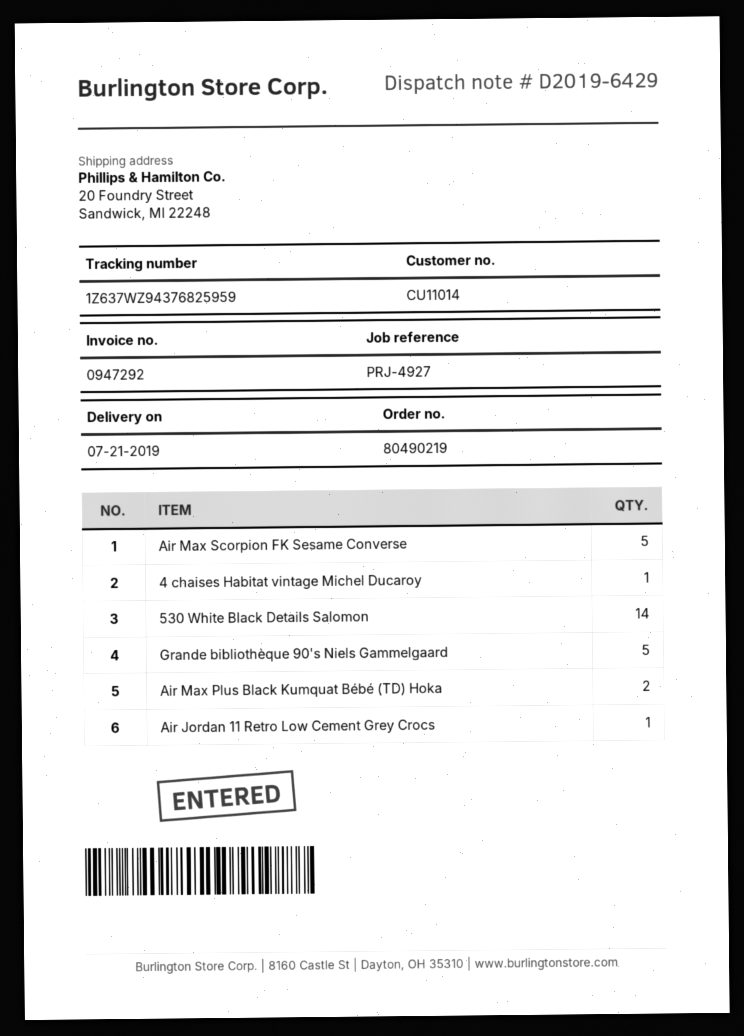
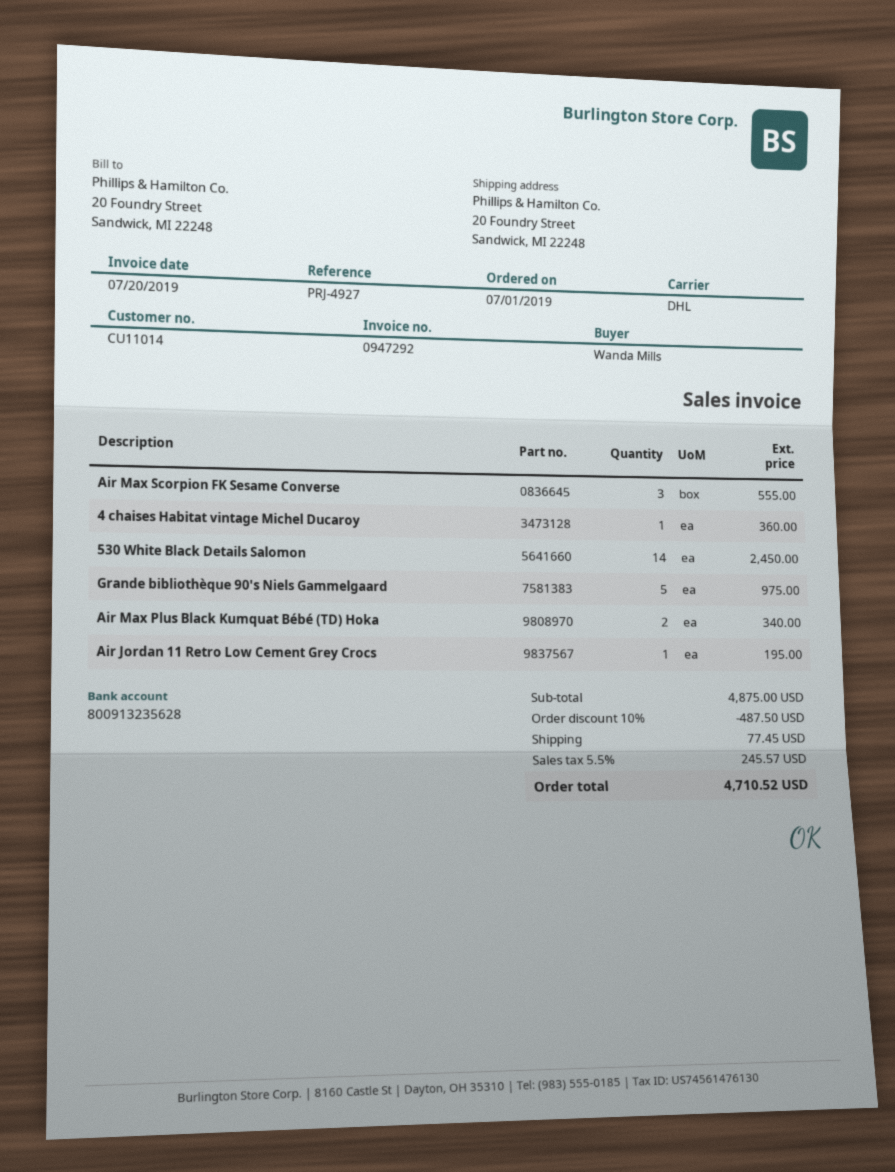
Air Max Scorpion FK Sesame Converse: 5 -> 3

